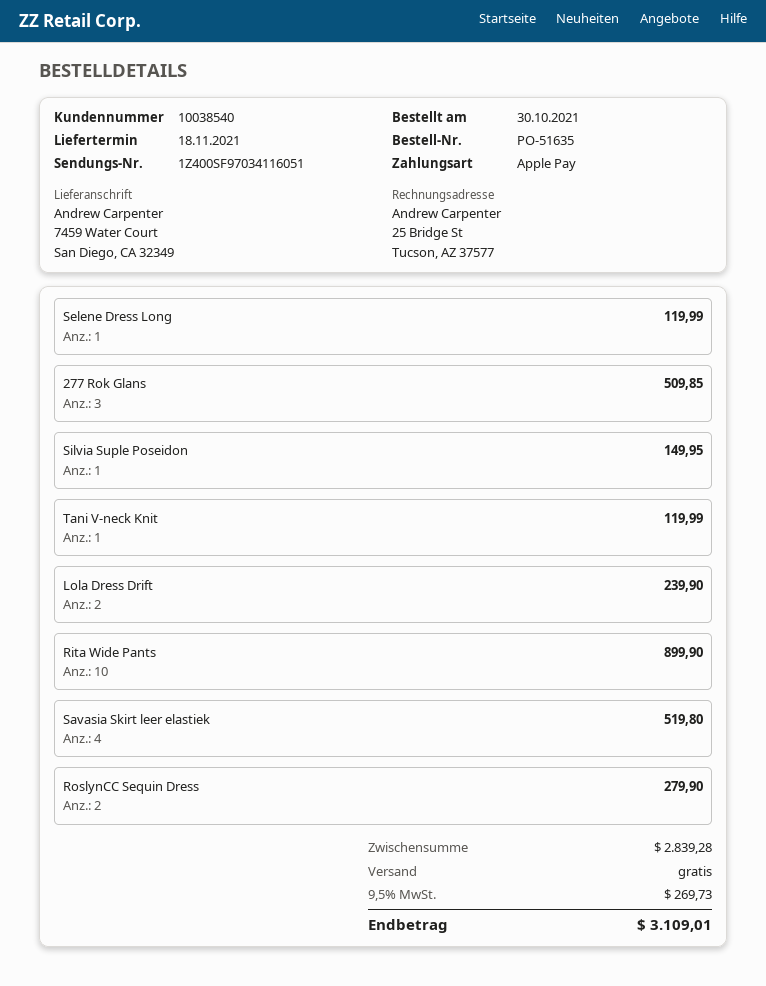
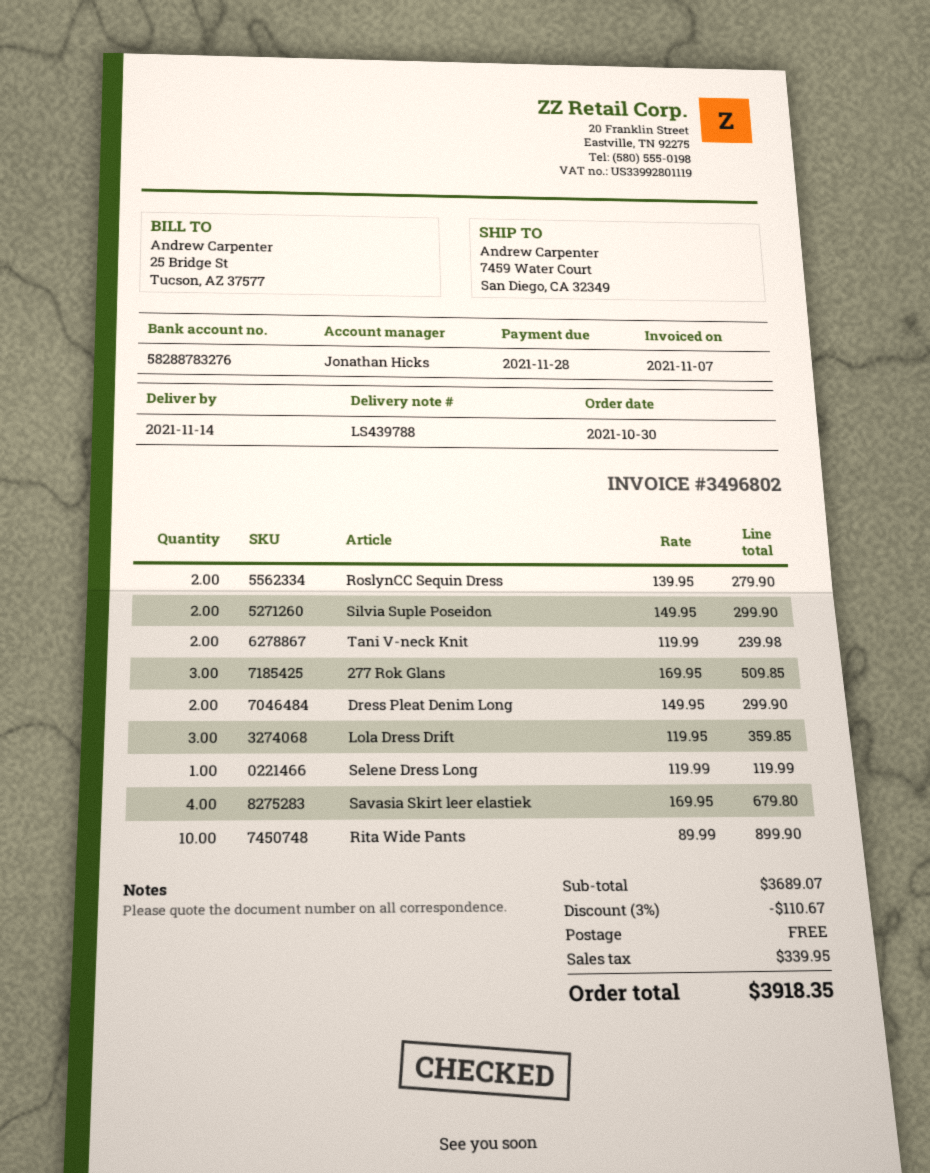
delivery date: 2021-11-18 -> 2021-11-14
Silvia Suple Poseidon: 1 for 149.95 -> 2 for 299.90
Tani V-neck Knit: 1 for 119.99 -> 2 for 239.98
Lola Dress Drift: 2 for 239.90 -> 3 for 359.85
Savasia Skirt leer elastiek: 4 for 519.80 -> 4 for 679.80
Dress Pleat Denim Long: none -> 2 for 299.90
subtotal: 2839.28 -> 3689.07
discount: none -> 3% = 110.67
tax: 269.73 -> 339.95
total: 3109.01 -> 3918.35

